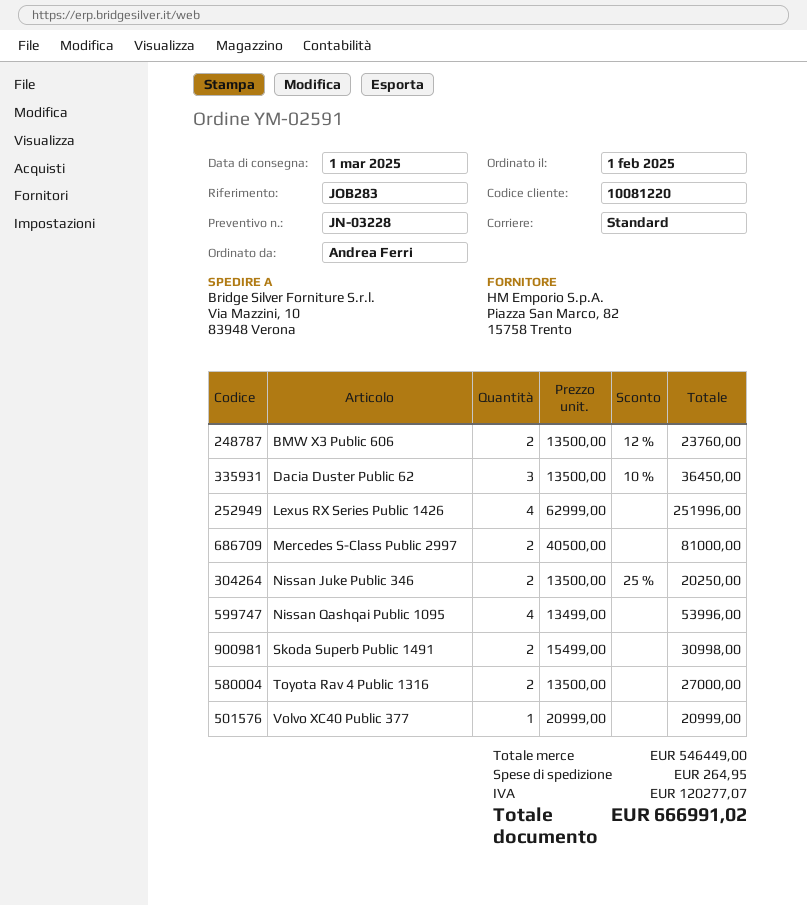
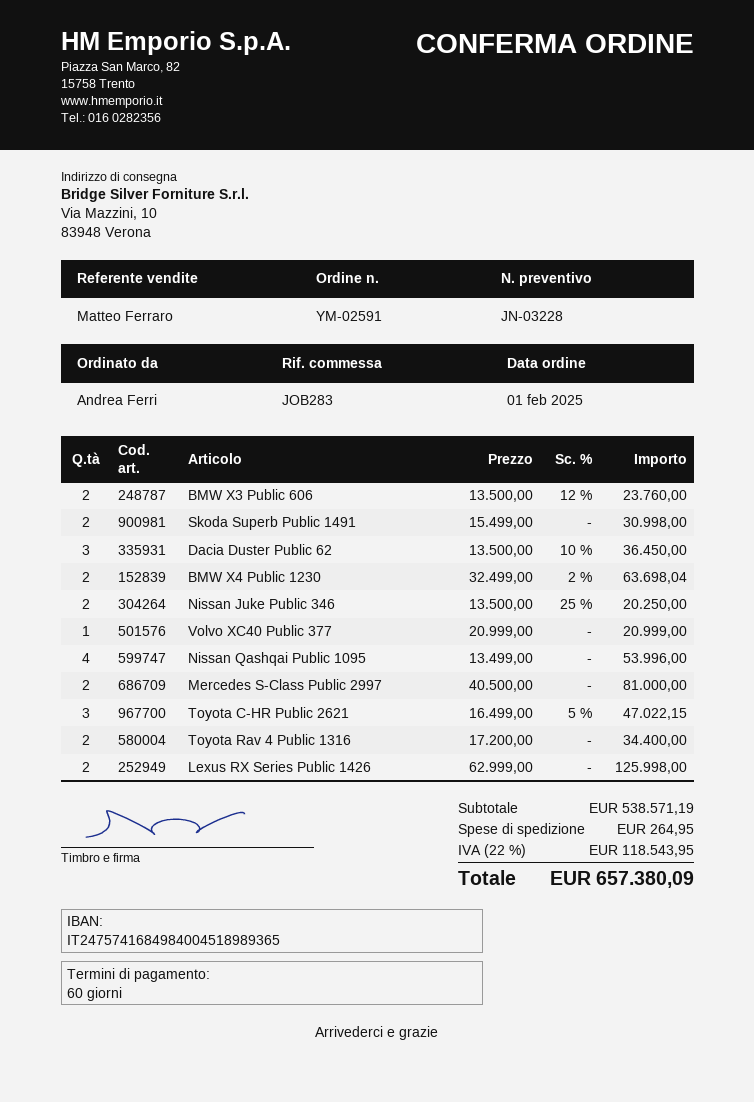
Lexus RX Series Public 1426: 4 x 62999.00 = 251996.00 -> 2 x 62999.00 = 125998.00
Toyota Rav 4 Public 1316: 2 x 13500.00 = 27000.00 -> 2 x 17200.00 = 34400.00
BMW X4 Public 1230: none -> 2 x 32499.00 - 2% = 63698.04
Toyota C-HR Public 2621: none -> 3 x 16499.00 - 5% = 47022.15
subtotal: 546449.00 -> 538571.19
tax: 120277.07 -> 118543.95
total: 666991.02 -> 657380.09

